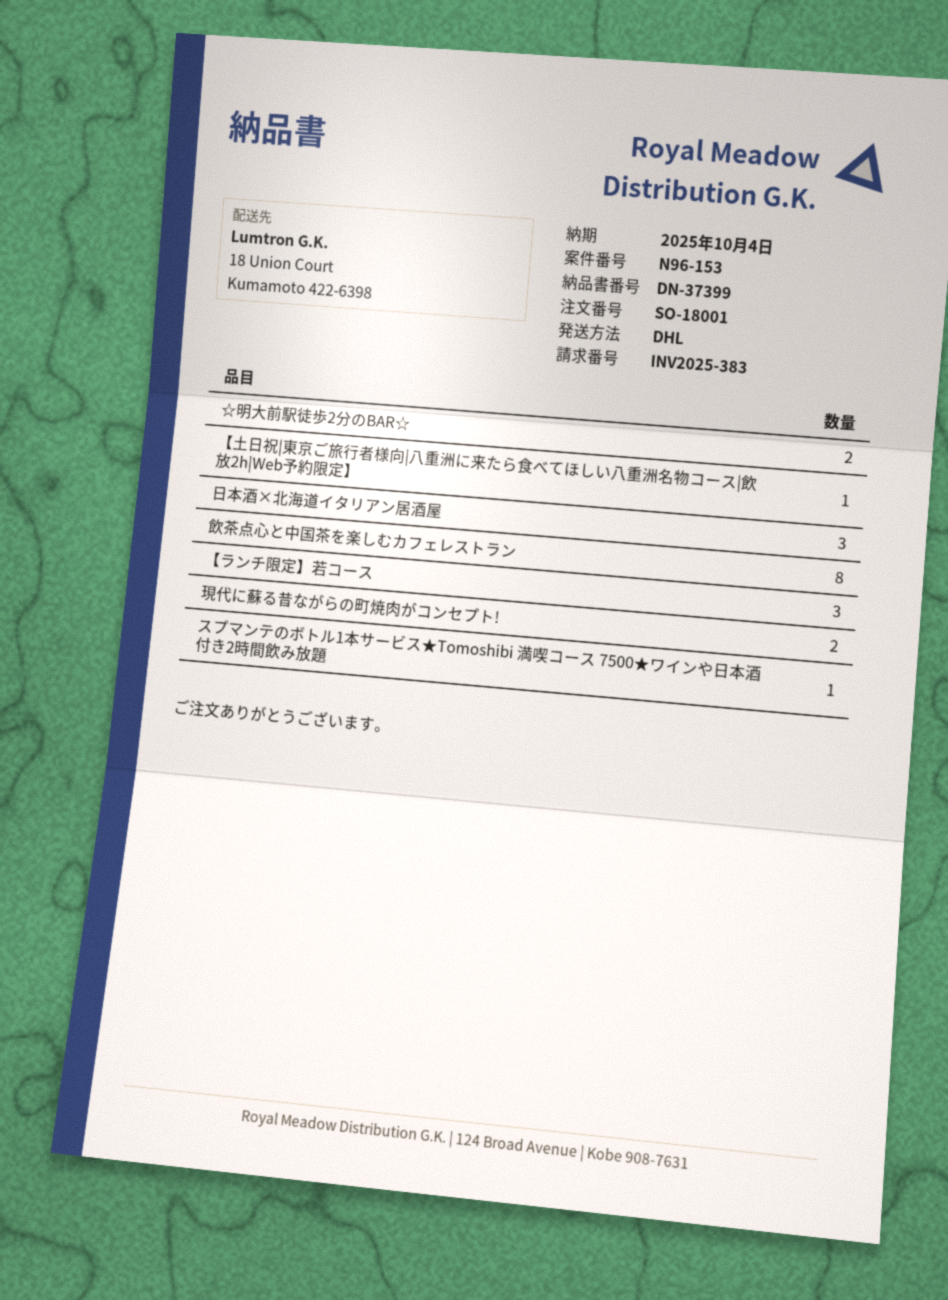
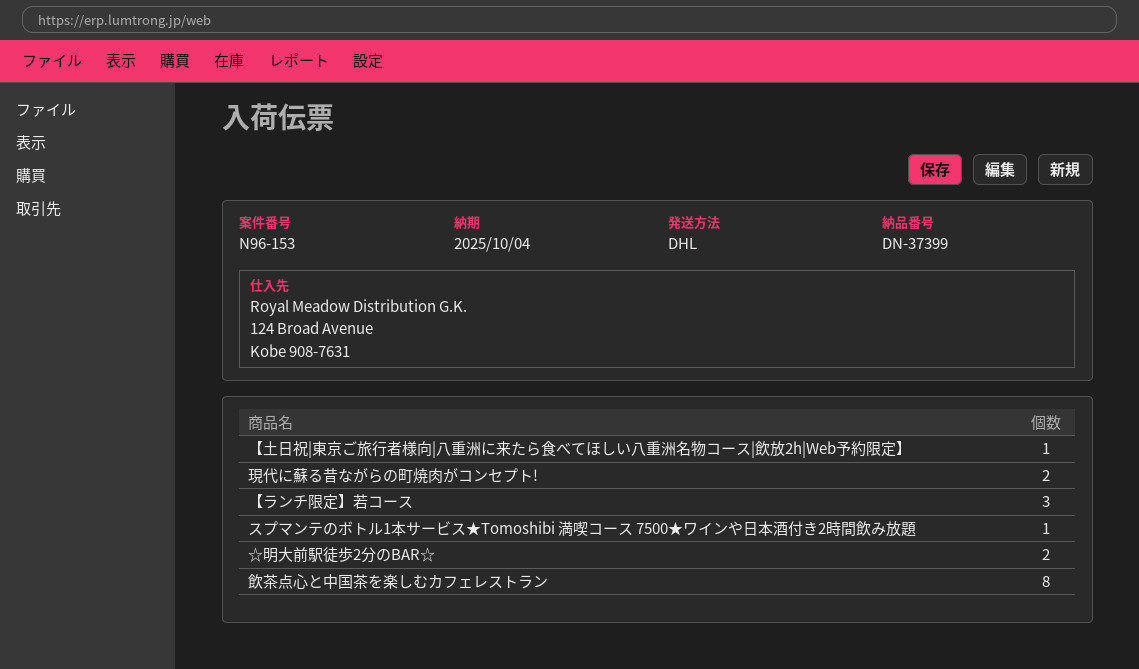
日本酒×北海道イタリアン居酒屋: 3 -> none

